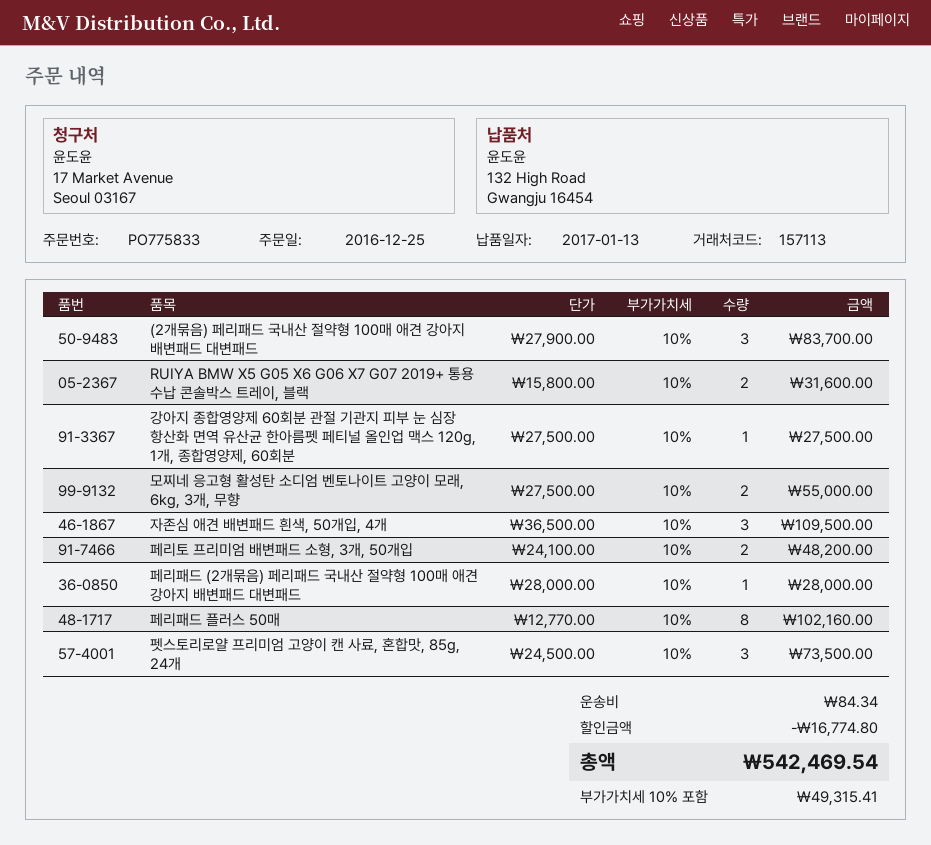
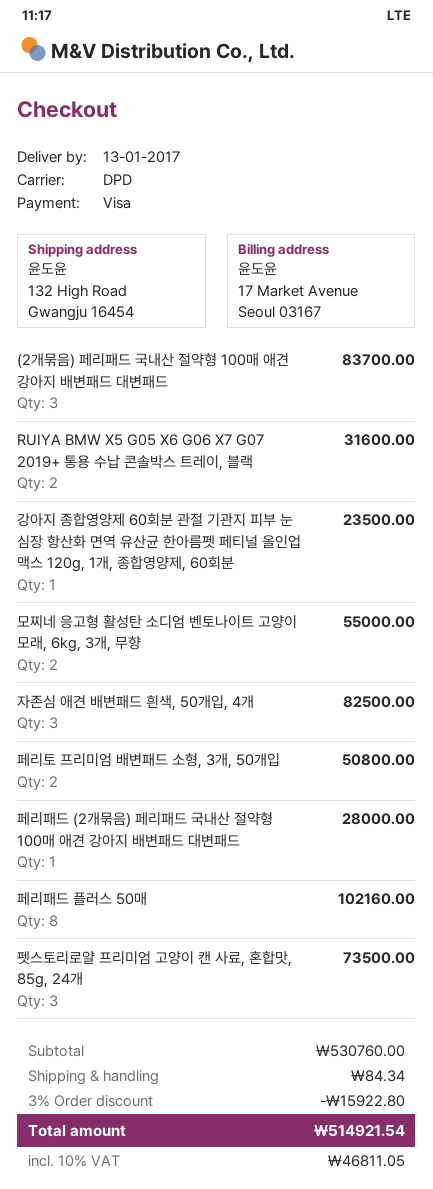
강아지 종합영양제 60회분 관절 기관지 피부 눈 심장 항산화 면역 유산균 한아름펫 페티널 올인업 맥스 120g, 1개, 종합영양제, 60회분: 1 for 27500.00 -> 1 for 23500.00
자존심 애견 배변패드 흰색, 50개입, 4개: 3 for 109500.00 -> 3 for 82500.00
페리토 프리미엄 배변패드 소형, 3개, 50개입: 2 for 48200.00 -> 2 for 50800.00
discount: 16774.80 -> 15922.80
tax: 10% = 49315.41 -> 10% = 46811.05
total: 542469.54 -> 514921.54

